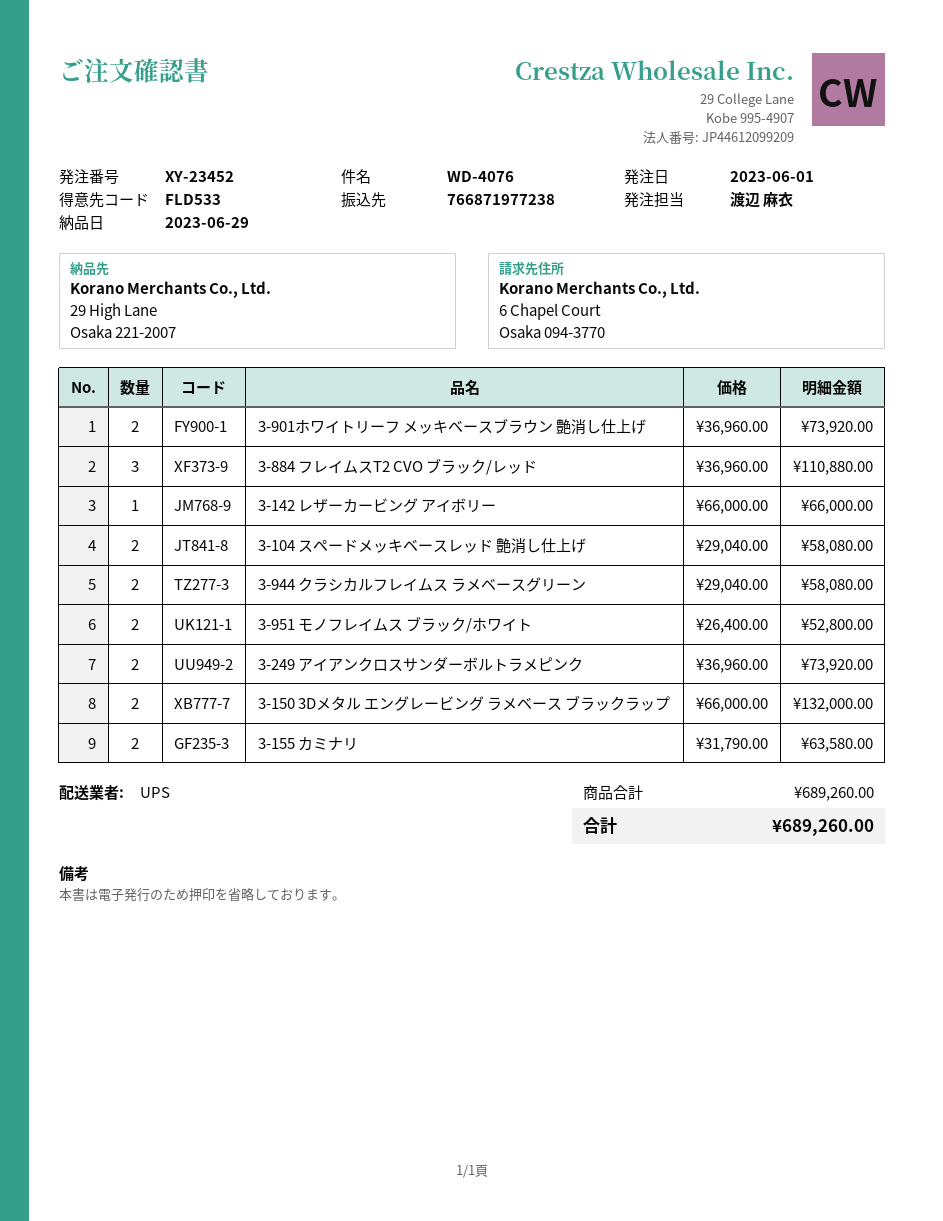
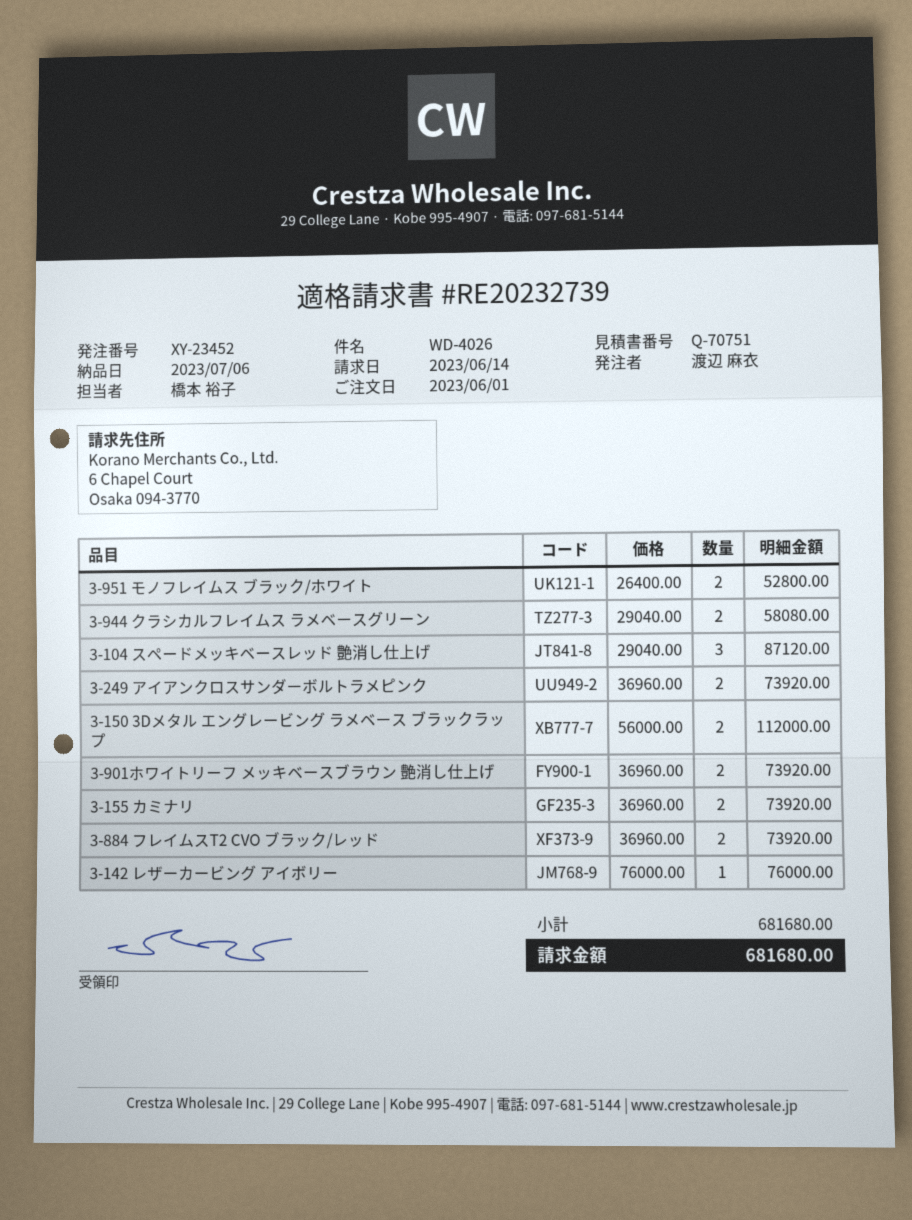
delivery date: 2023-06-29 -> 2023-07-06
reference: WD-4076 -> WD-4026
3-884 フレイムスT2 CVO ブラック/レッド: 3 x 36960.00 = 110880.00 -> 2 x 36960.00 = 73920.00
3-142 レザーカービング アイボリー: 1 x 66000.00 = 66000.00 -> 1 x 76000.00 = 76000.00
3-104 スペードメッキベースレッド 艶消し仕上げ: 2 x 29040.00 = 58080.00 -> 3 x 29040.00 = 87120.00
3-150 3Dメタル エングレービング ラメベース ブラックラップ: 2 x 66000.00 = 132000.00 -> 2 x 56000.00 = 112000.00
3-155 カミナリ: 2 x 31790.00 = 63580.00 -> 2 x 36960.00 = 73920.00
subtotal: 689260.00 -> 681680.00
total: 689260.00 -> 681680.00

